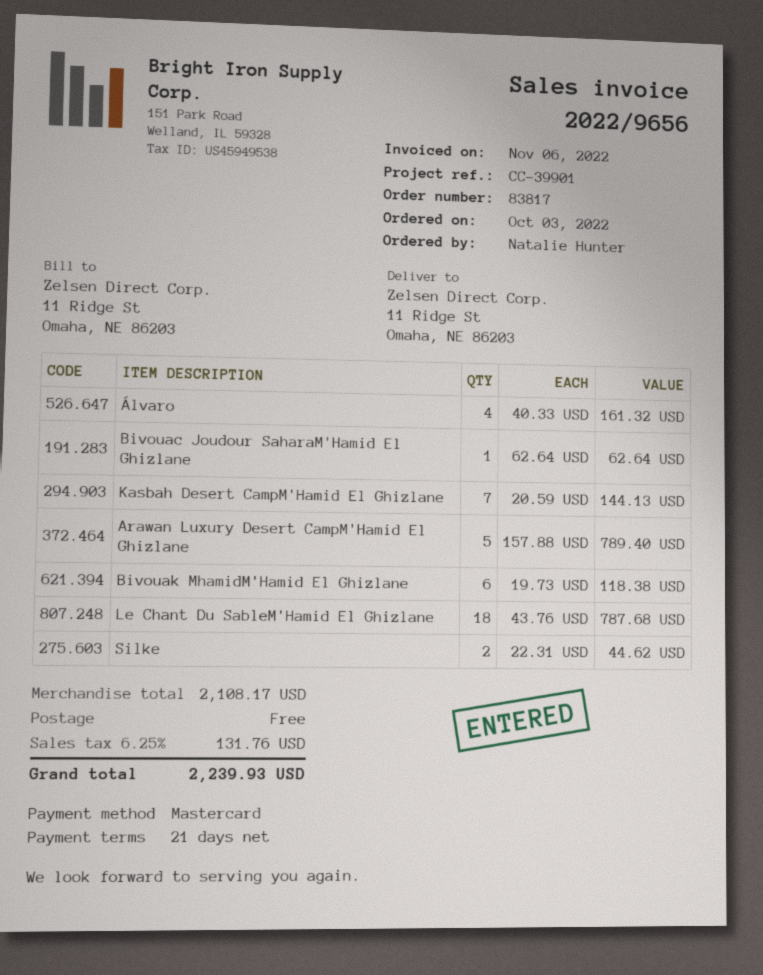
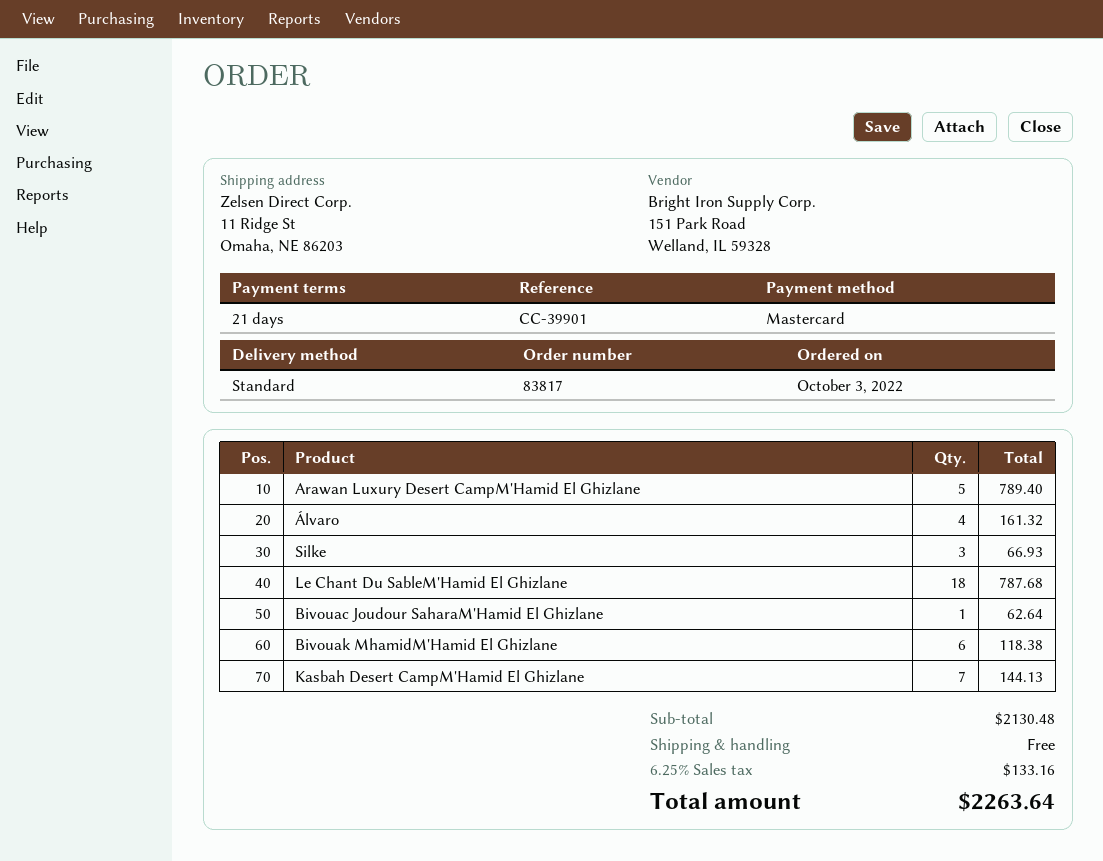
Silke: 2 for 44.62 -> 3 for 66.93
subtotal: 2108.17 -> 2130.48
tax: 6.25% = 131.76 -> 6.25% = 133.16
total: 2239.93 -> 2263.64

